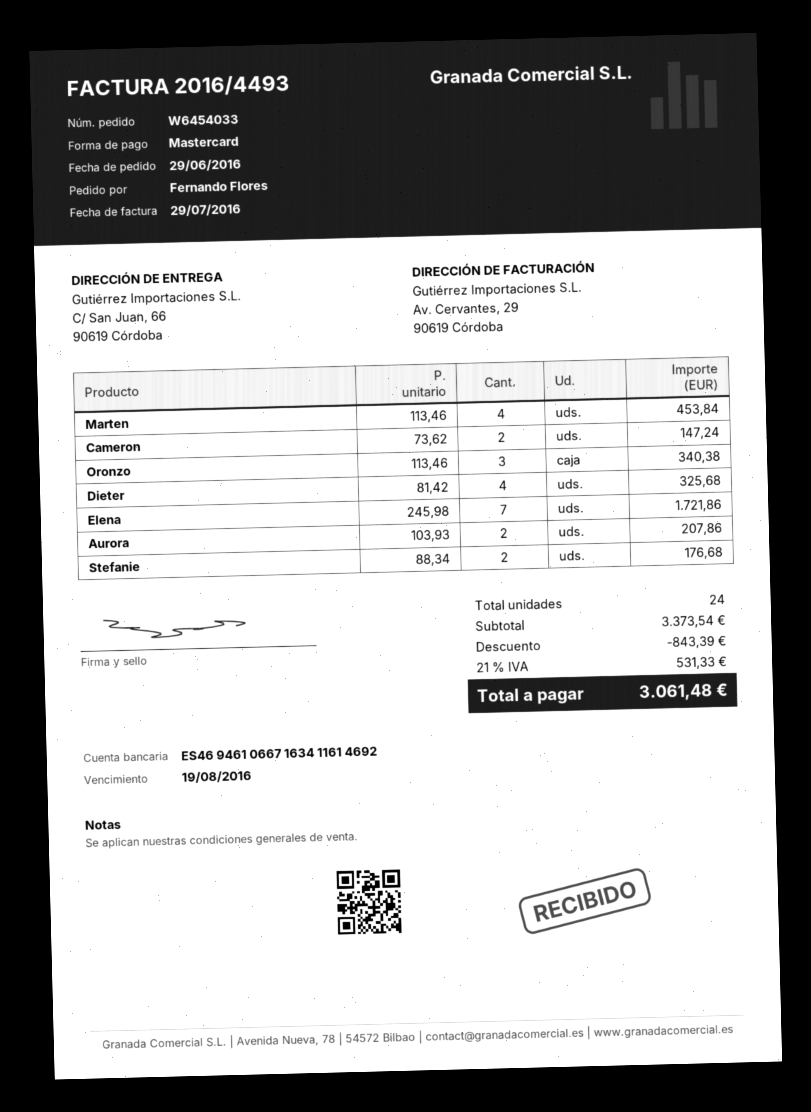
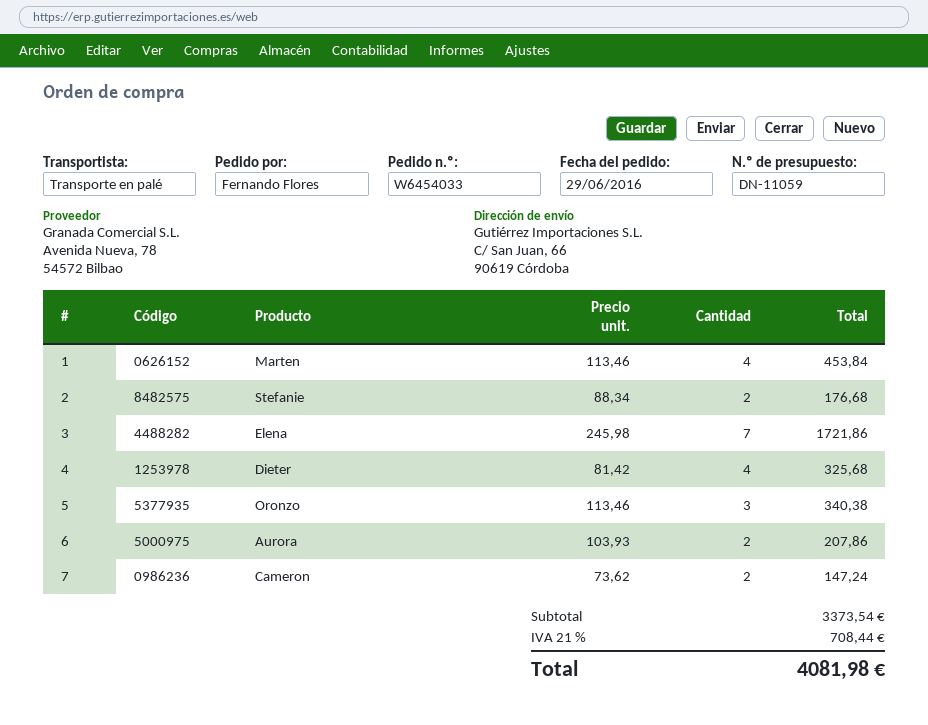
discount: 843.39 -> none
tax: 21% = 531.33 -> 21% = 708.44
total: 3061.48 -> 4081.98

